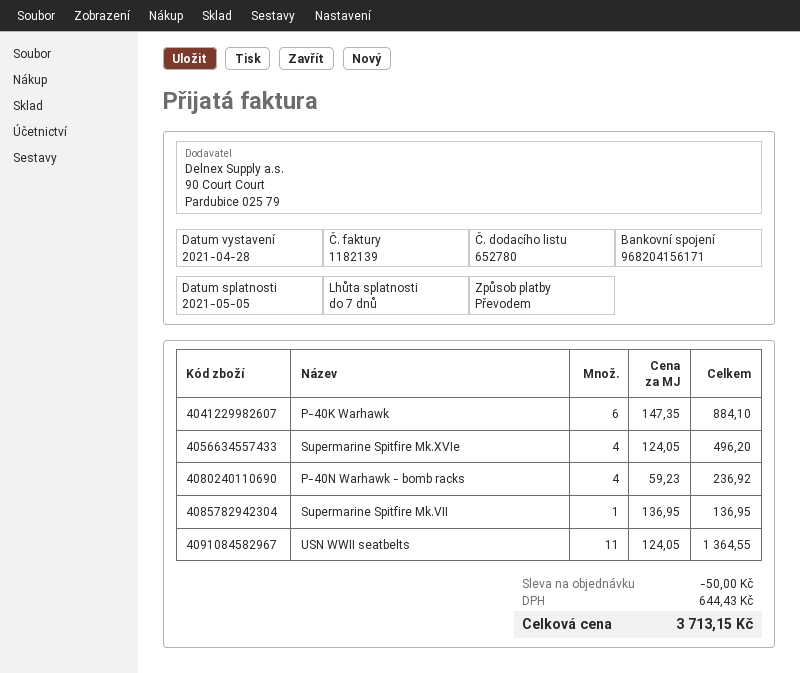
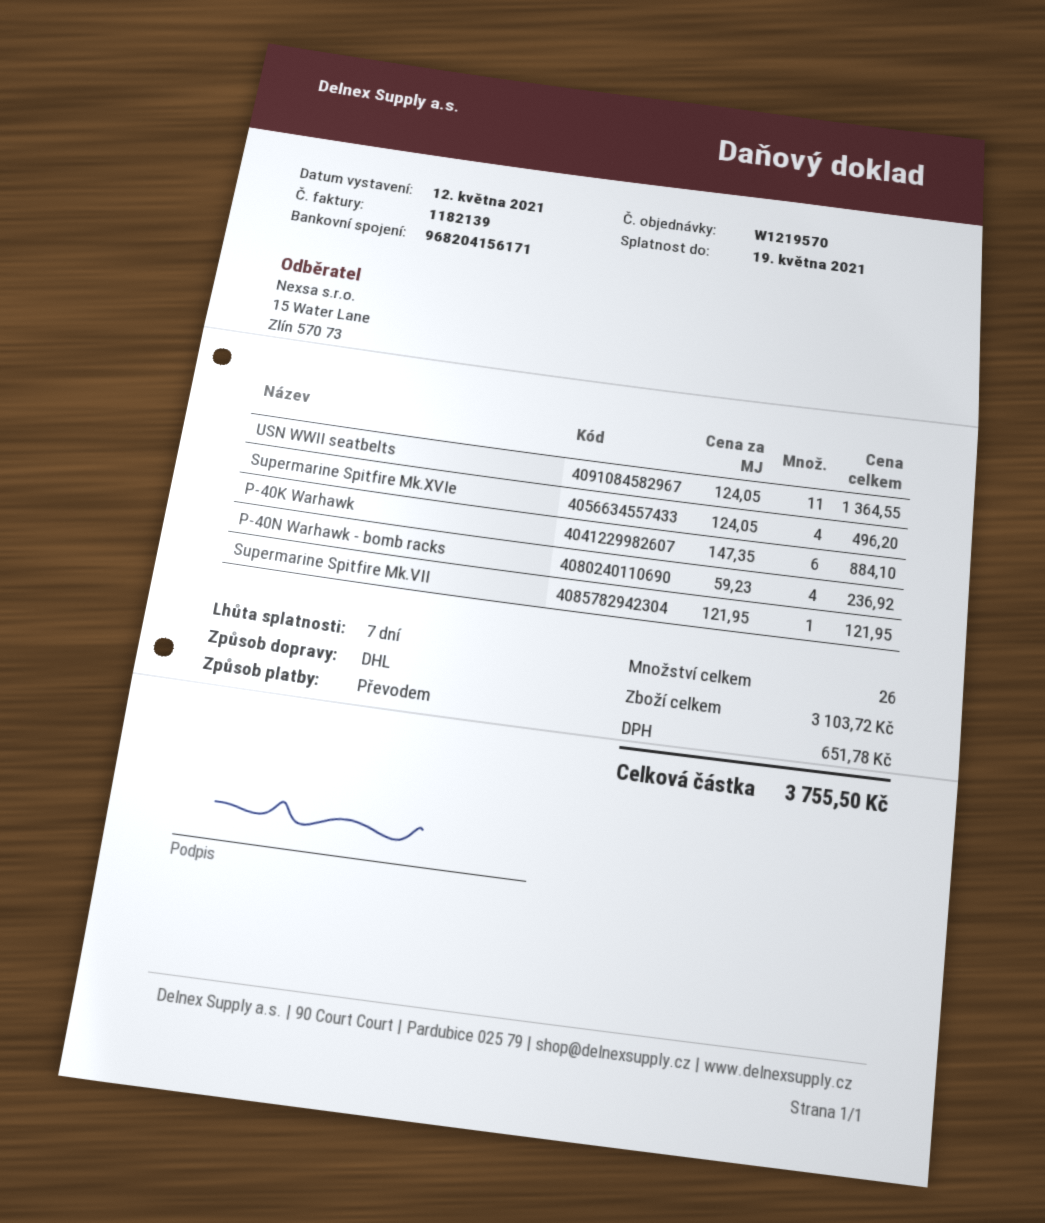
invoice date: 2021-04-28 -> 2021-05-12
due date: 2021-05-05 -> 2021-05-19
Supermarine Spitfire Mk.VII: 1 x 136.95 = 136.95 -> 1 x 121.95 = 121.95
discount: 50.00 -> none
tax: 644.43 -> 651.78
total: 3713.15 -> 3755.50

